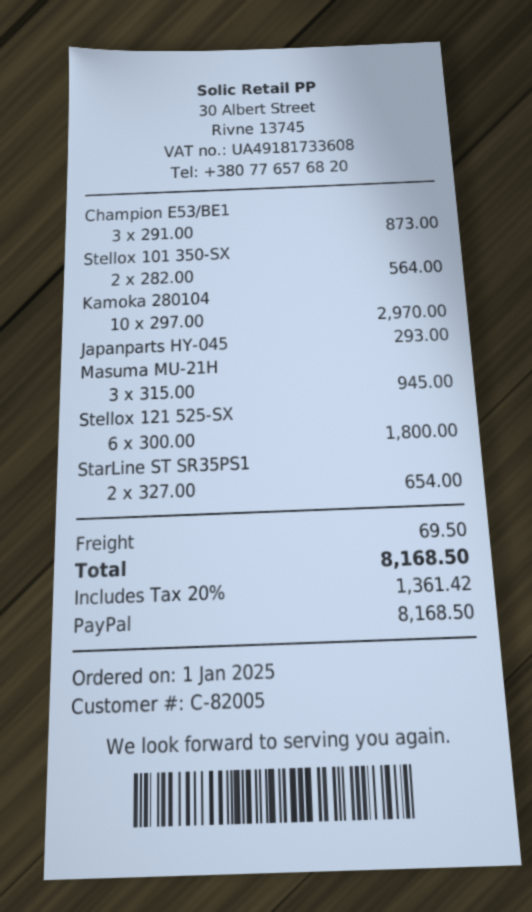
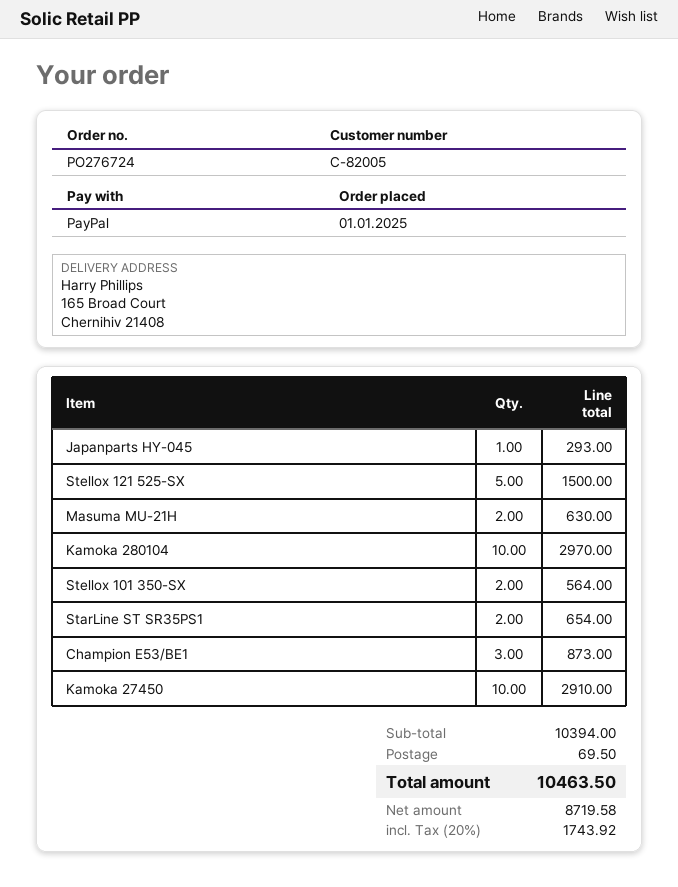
Masuma MU-21H: 3 for 945.00 -> 2 for 630.00
Stellox 121 525-SX: 6 for 1800.00 -> 5 for 1500.00
Kamoka 27450: none -> 10 for 2910.00
tax: 20% = 1361.42 -> 20% = 1743.92
total: 8168.50 -> 10463.50

